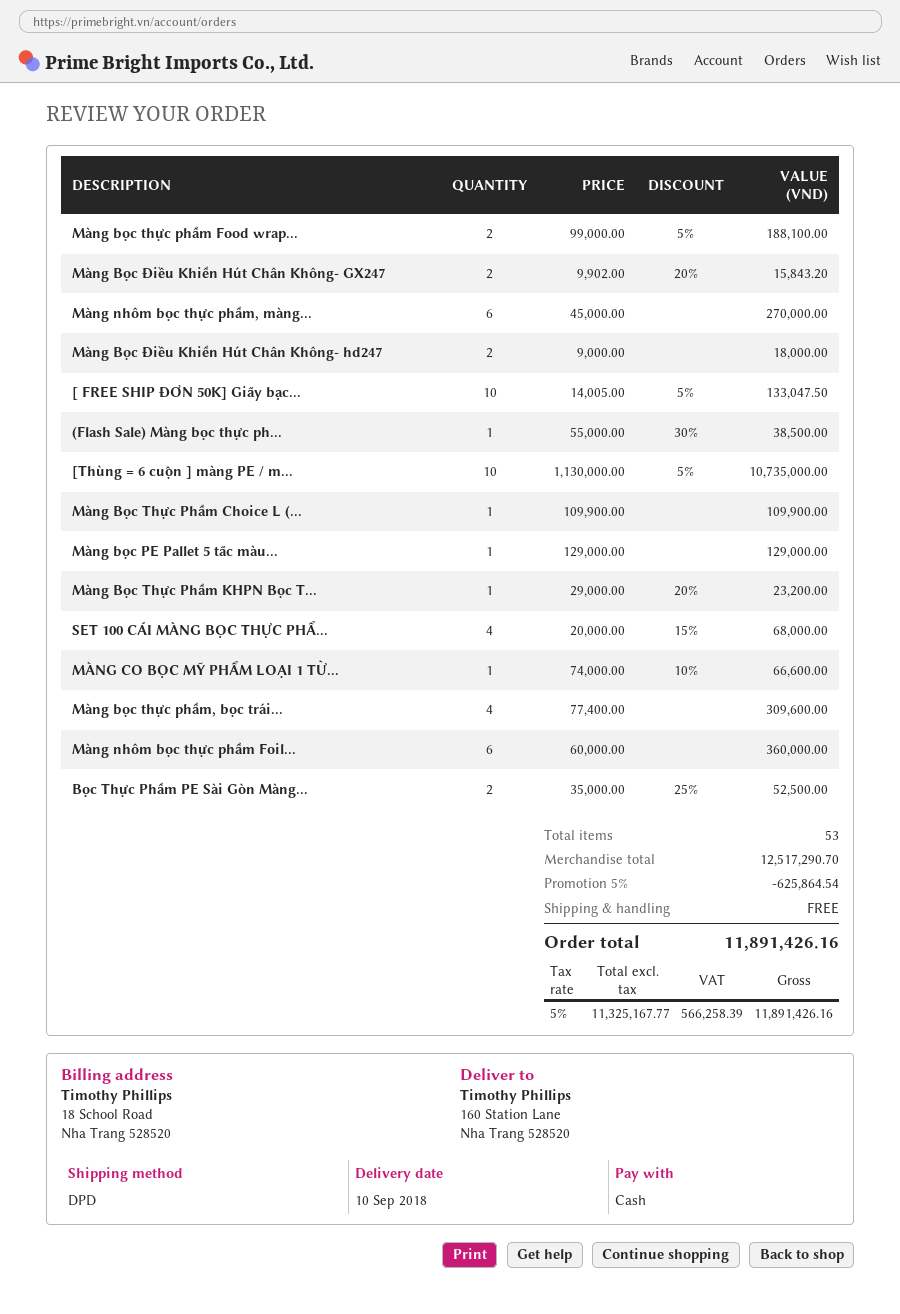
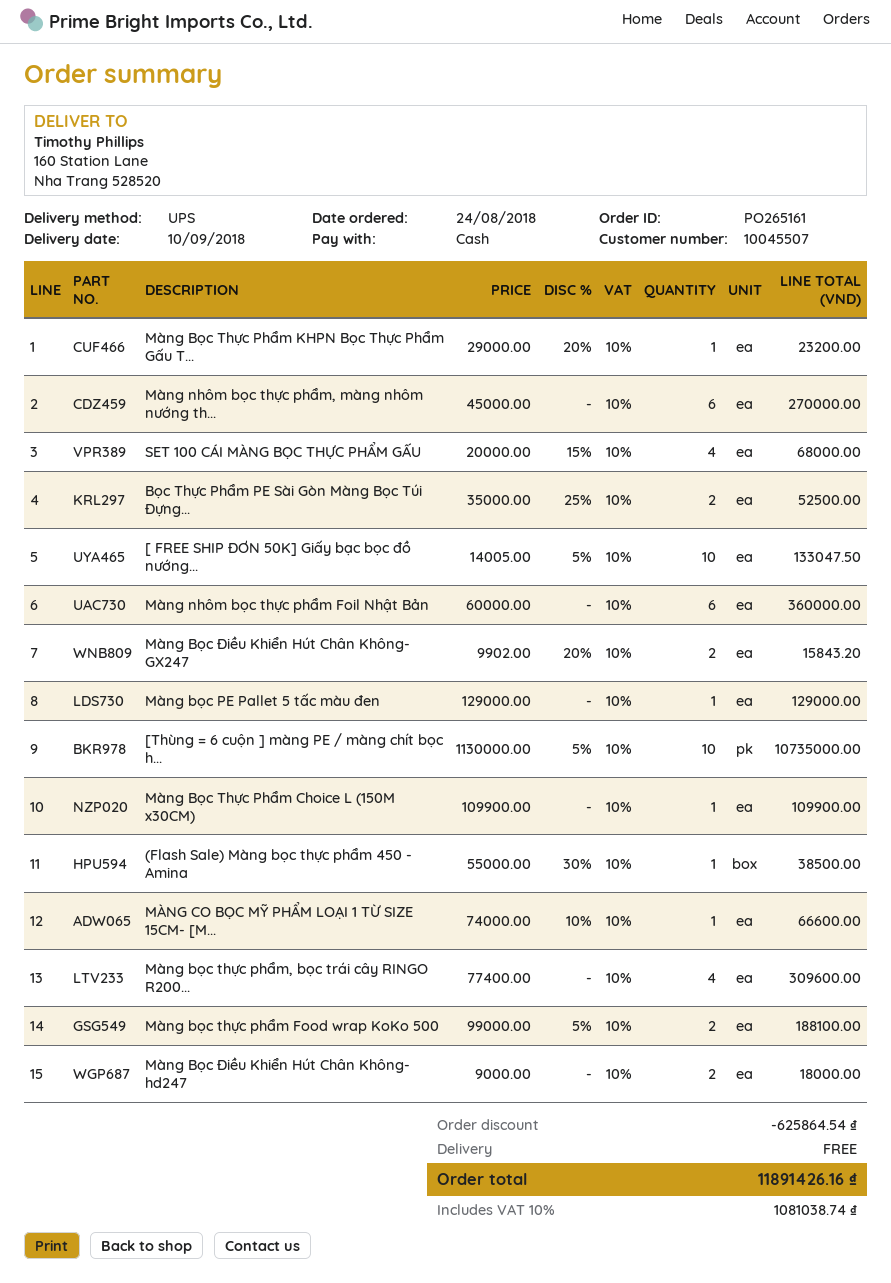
shipping method: DPD -> UPS
tax: 5% = 566258.39 -> 10% = 1081038.74

